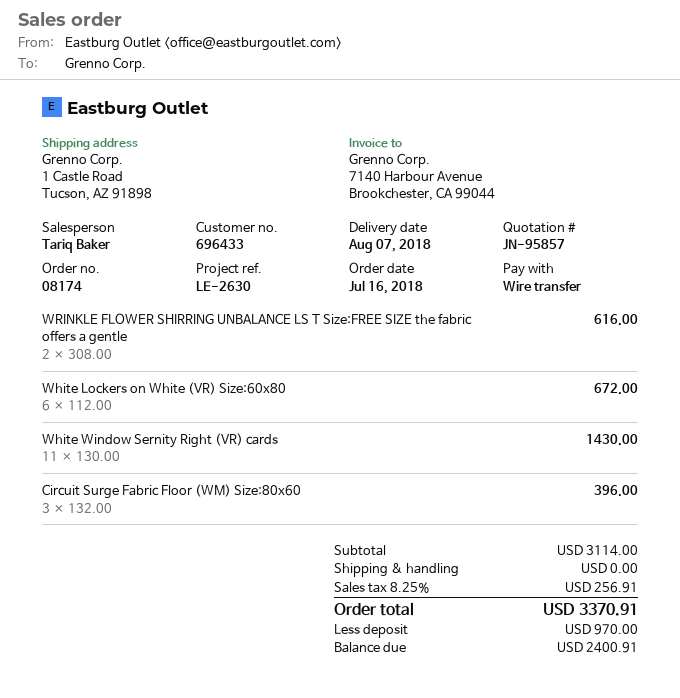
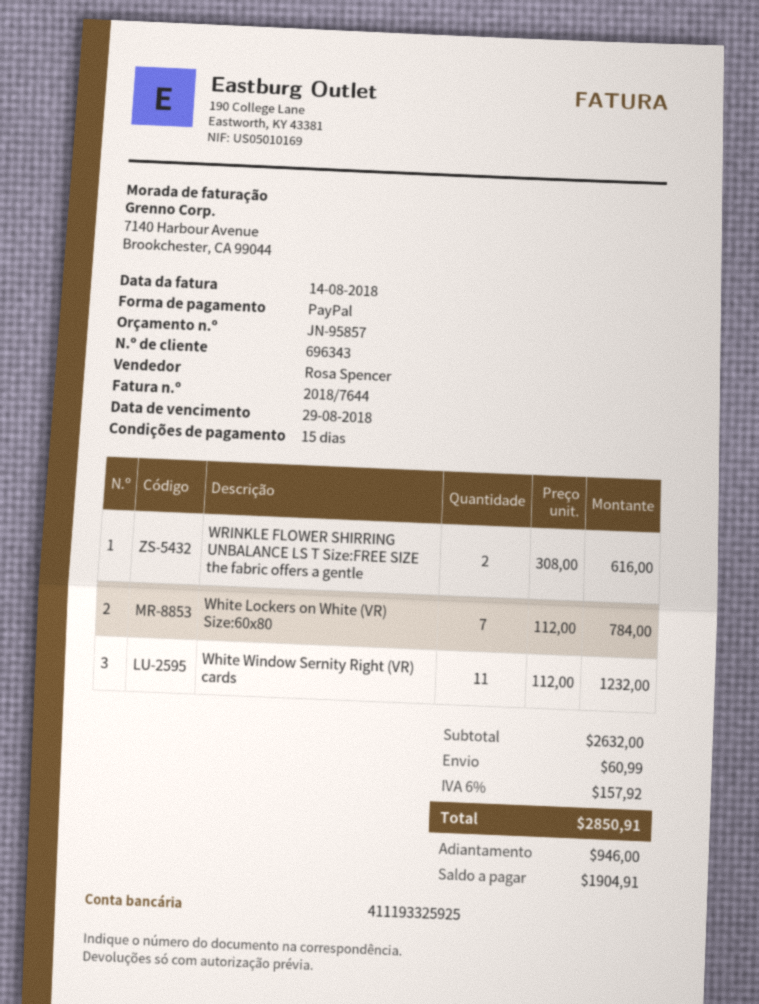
customer number: 696433 -> 696343
sales rep: Tariq Baker -> Rosa Spencer
payment method: bank transfer -> PayPal
White Lockers on White (VR) Size:60x80: 6 x 112.00 = 672.00 -> 7 x 112.00 = 784.00
White Window Sernity Right (VR) cards: 11 x 130.00 = 1430.00 -> 11 x 112.00 = 1232.00
Circuit Surge Fabric Floor (WM) Size:80x60: 3 x 132.00 = 396.00 -> none
subtotal: 3114.00 -> 2632.00
shipping: 0.00 -> 60.99
tax: 8.25% = 256.91 -> 6% = 157.92
total: 3370.91 -> 2850.91
deposit: 970.00 -> 946.00
balance: 2400.91 -> 1904.91

